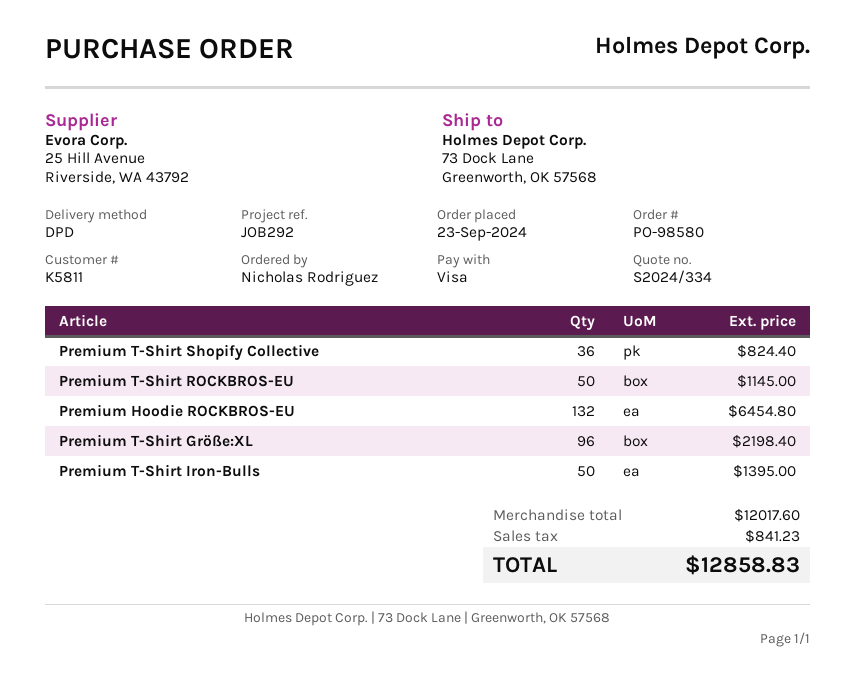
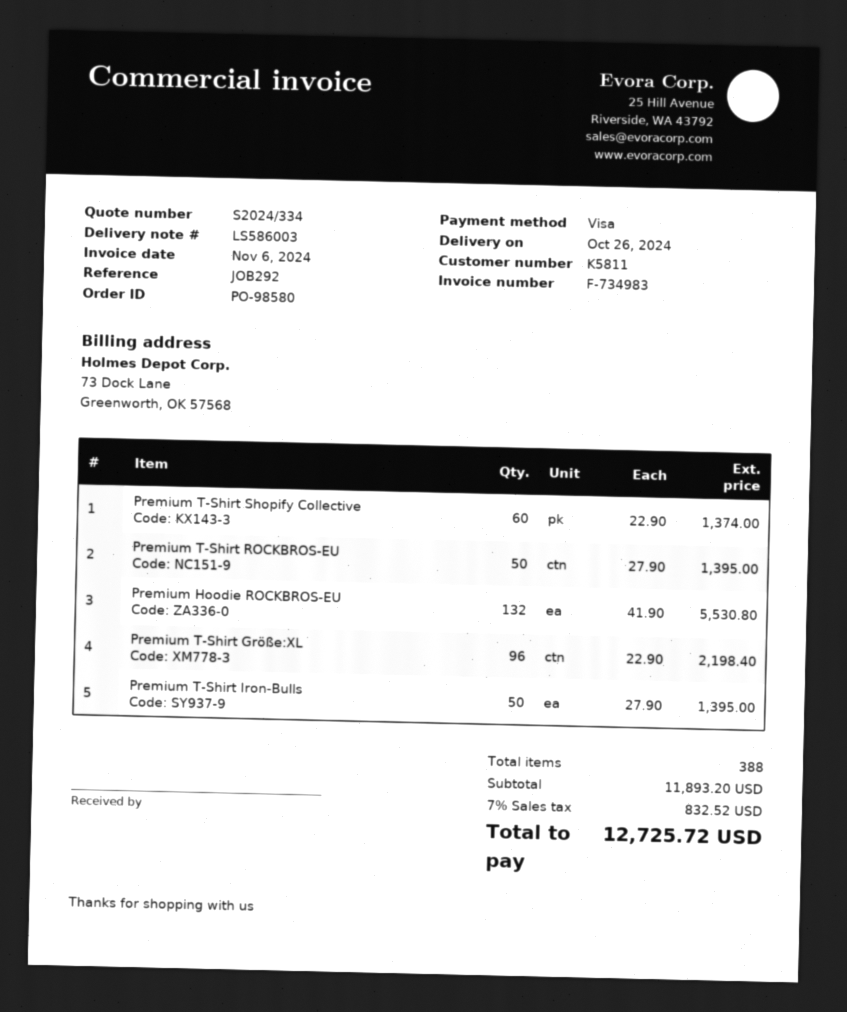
Premium T-Shirt Shopify Collective: 36 for 824.40 -> 60 for 1374.00
Premium T-Shirt ROCKBROS-EU: 50 for 1145.00 -> 50 for 1395.00
Premium Hoodie ROCKBROS-EU: 132 for 6454.80 -> 132 for 5530.80
subtotal: 12017.60 -> 11893.20
tax: 841.23 -> 832.52
total: 12858.83 -> 12725.72

